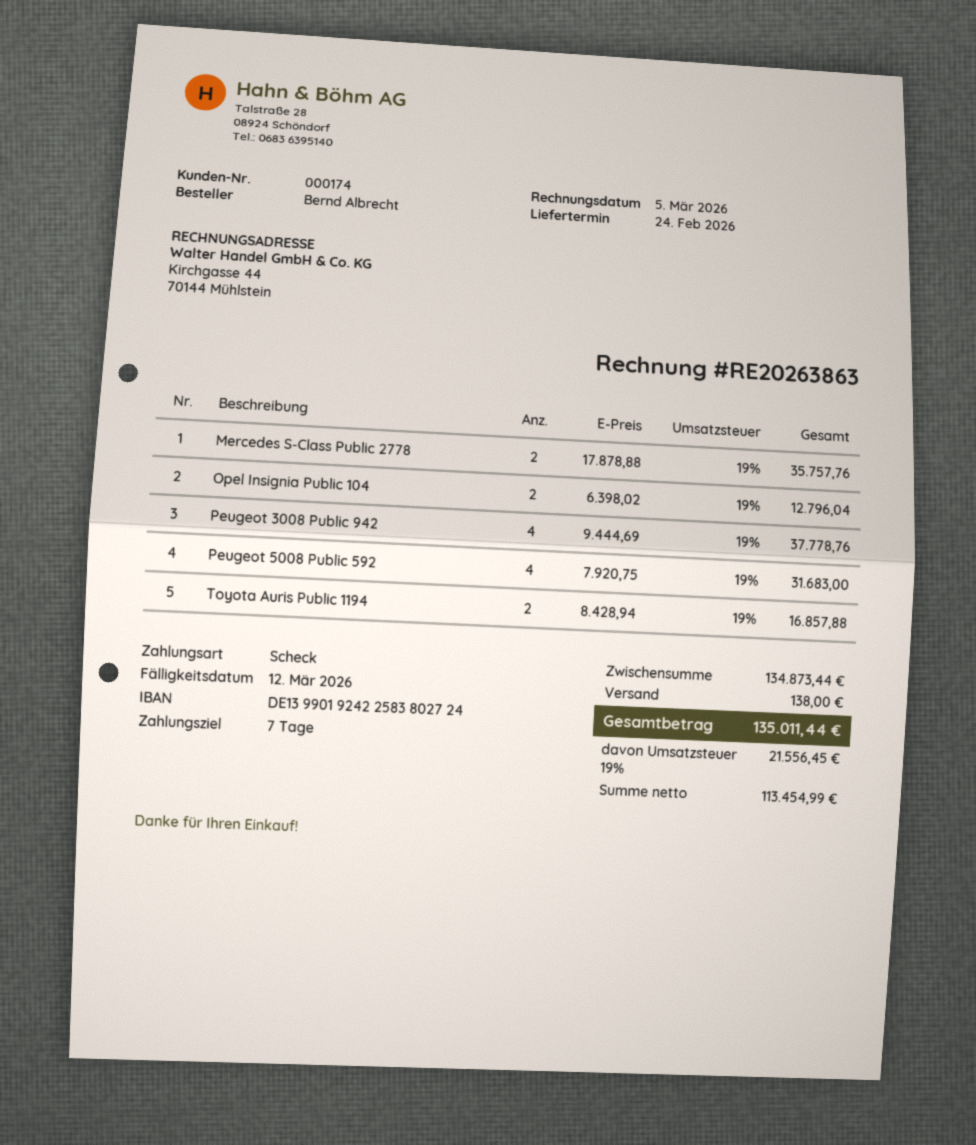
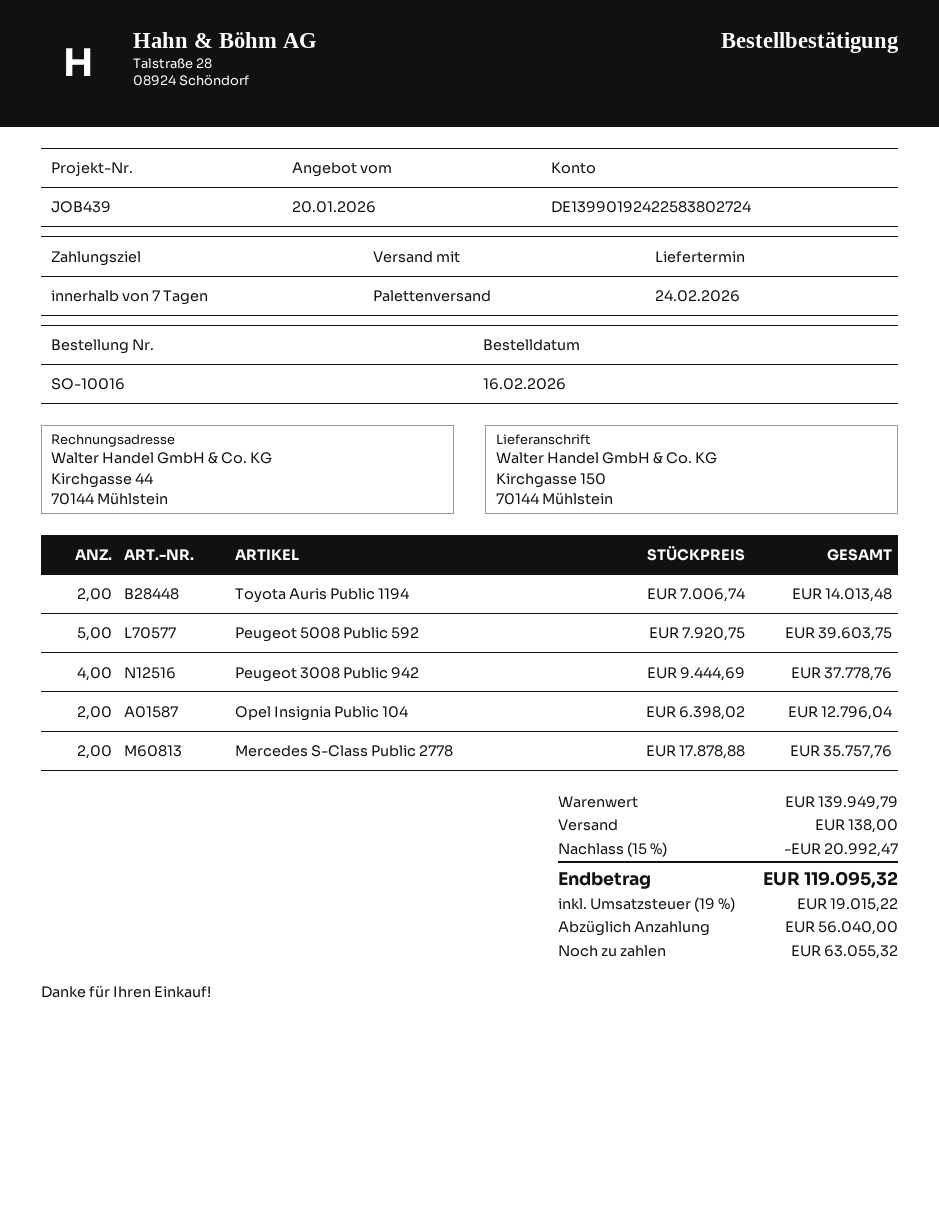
Peugeot 5008 Public 592: 4 x 7920.75 = 31683.00 -> 5 x 7920.75 = 39603.75
Toyota Auris Public 1194: 2 x 8428.94 = 16857.88 -> 2 x 7006.74 = 14013.48
subtotal: 134873.44 -> 139949.79
discount: none -> 15% = 20992.47
tax: 19% = 21556.45 -> 19% = 19015.22
total: 135011.44 -> 119095.32

